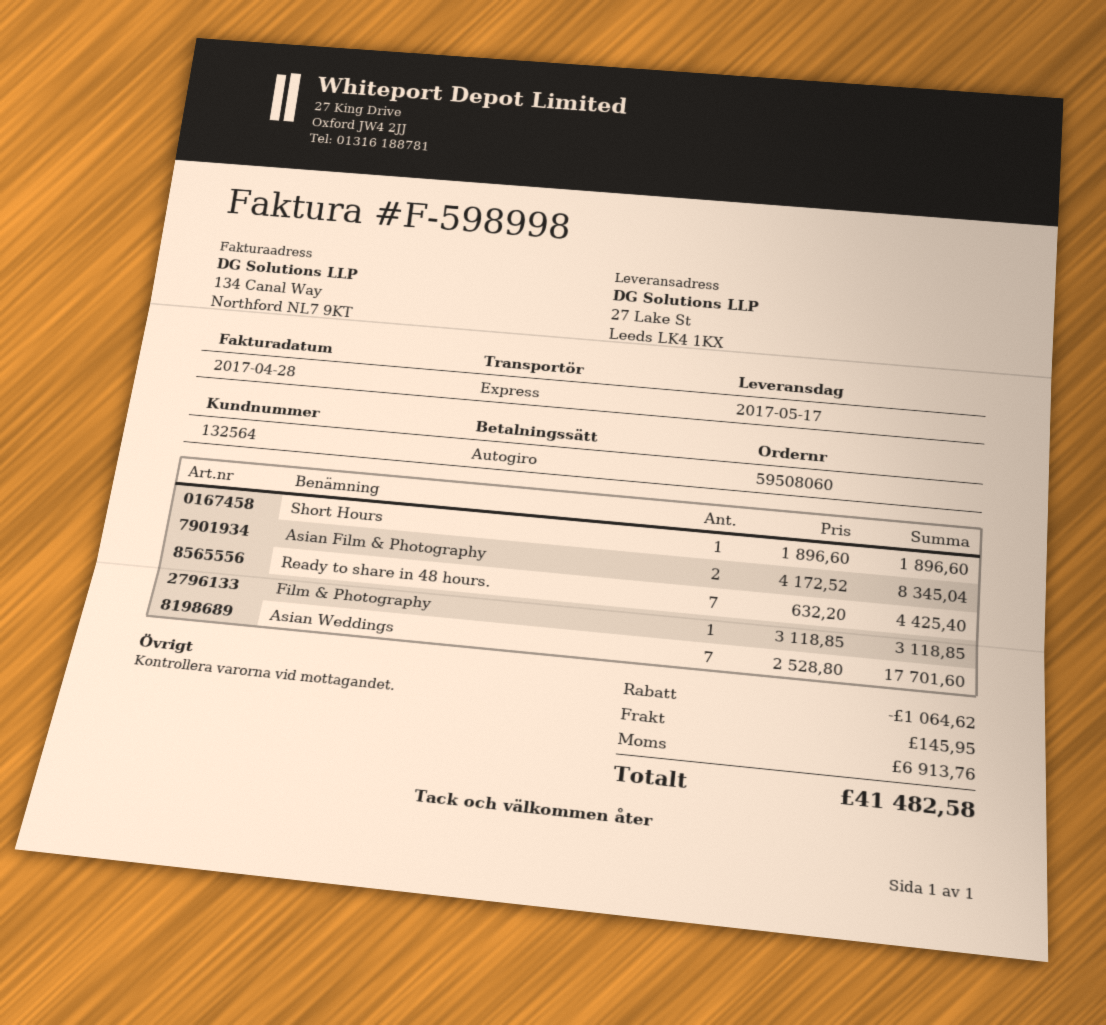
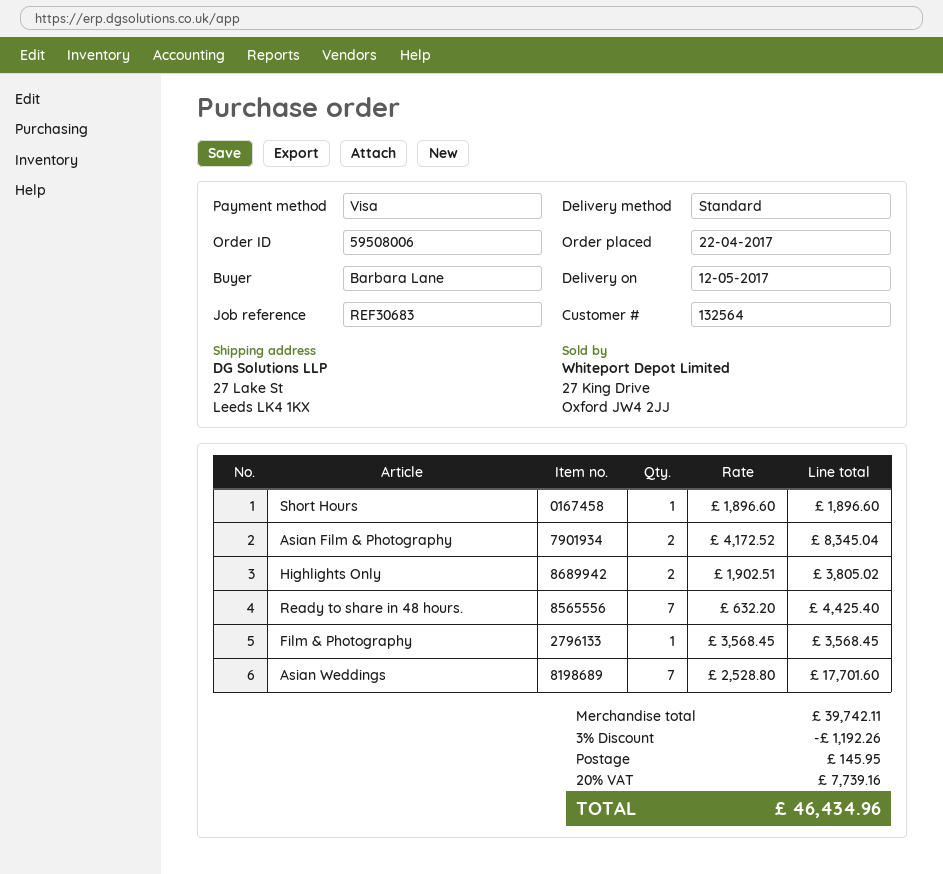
order number: 59508060 -> 59508006
delivery date: 2017-05-17 -> 2017-05-12
payment method: direct debit -> Visa
shipping method: express -> standard
Film & Photography: 1 x 3118.85 = 3118.85 -> 1 x 3568.45 = 3568.45
Highlights Only: none -> 2 x 1902.51 = 3805.02
discount: 1064.62 -> 1192.26
tax: 6913.76 -> 7739.16
total: 41482.58 -> 46434.96

